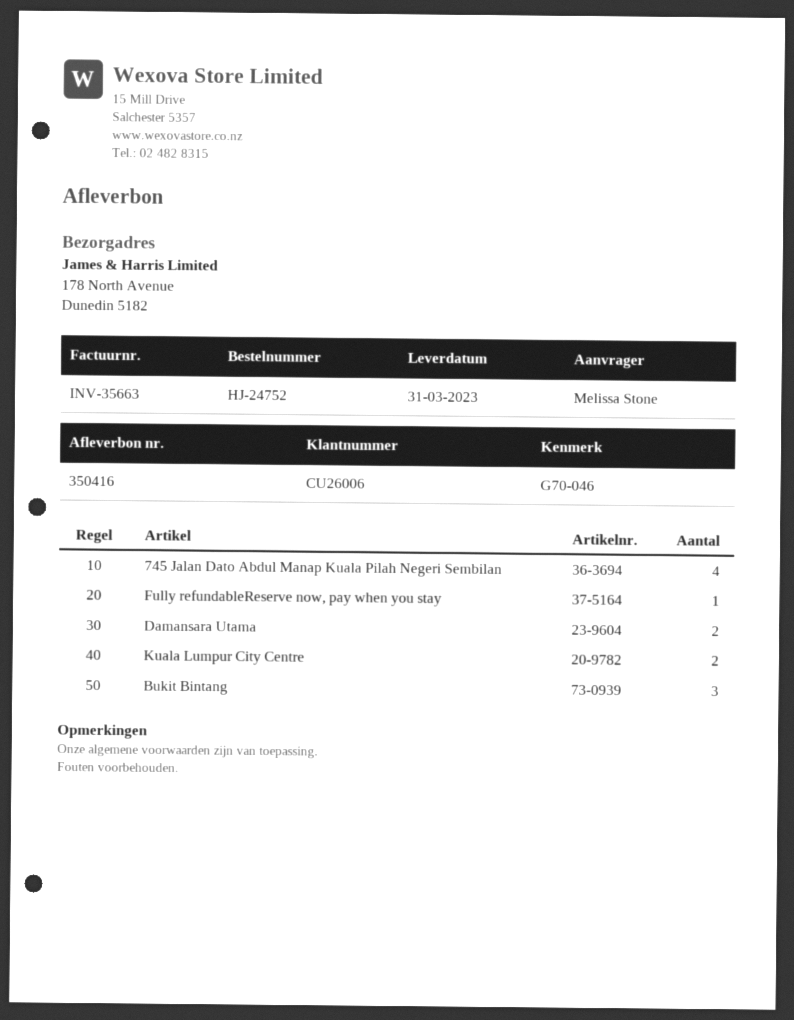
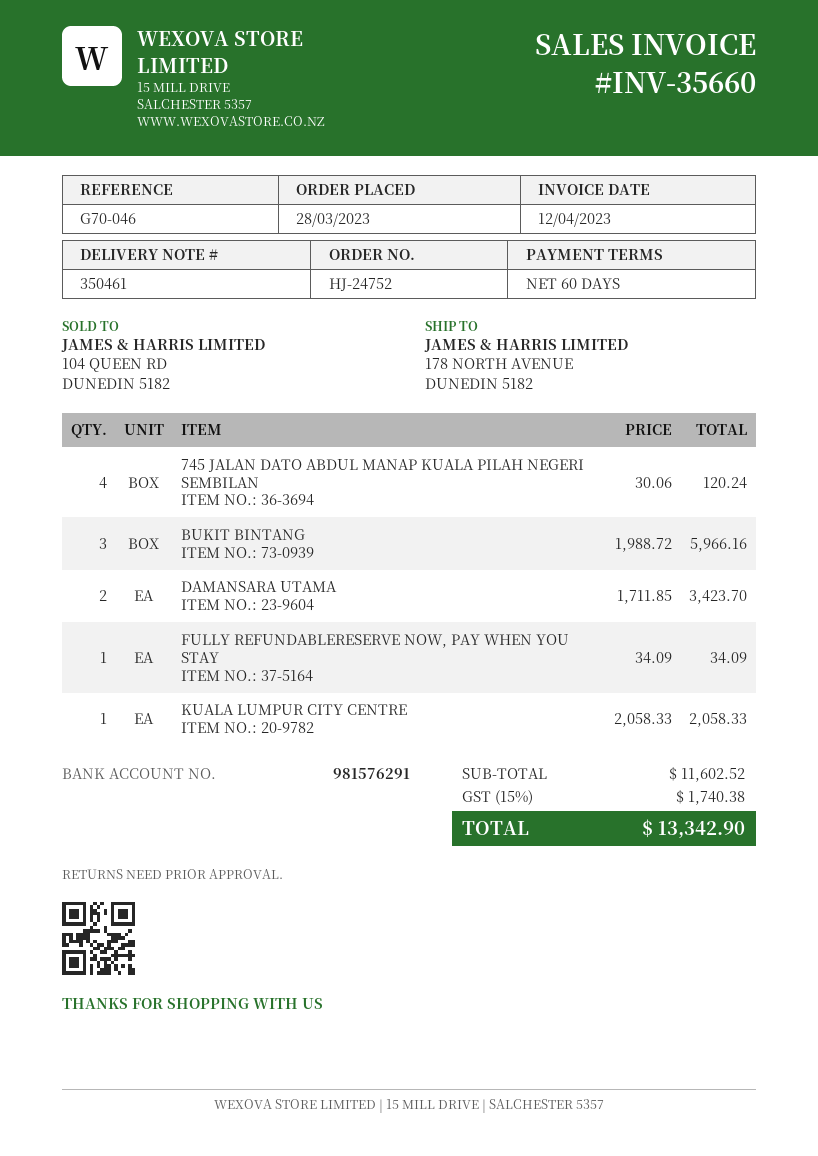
delivery note number: 350416 -> 350461
invoice number: INV-35663 -> INV-35660
Kuala Lumpur City Centre: 2 -> 1

